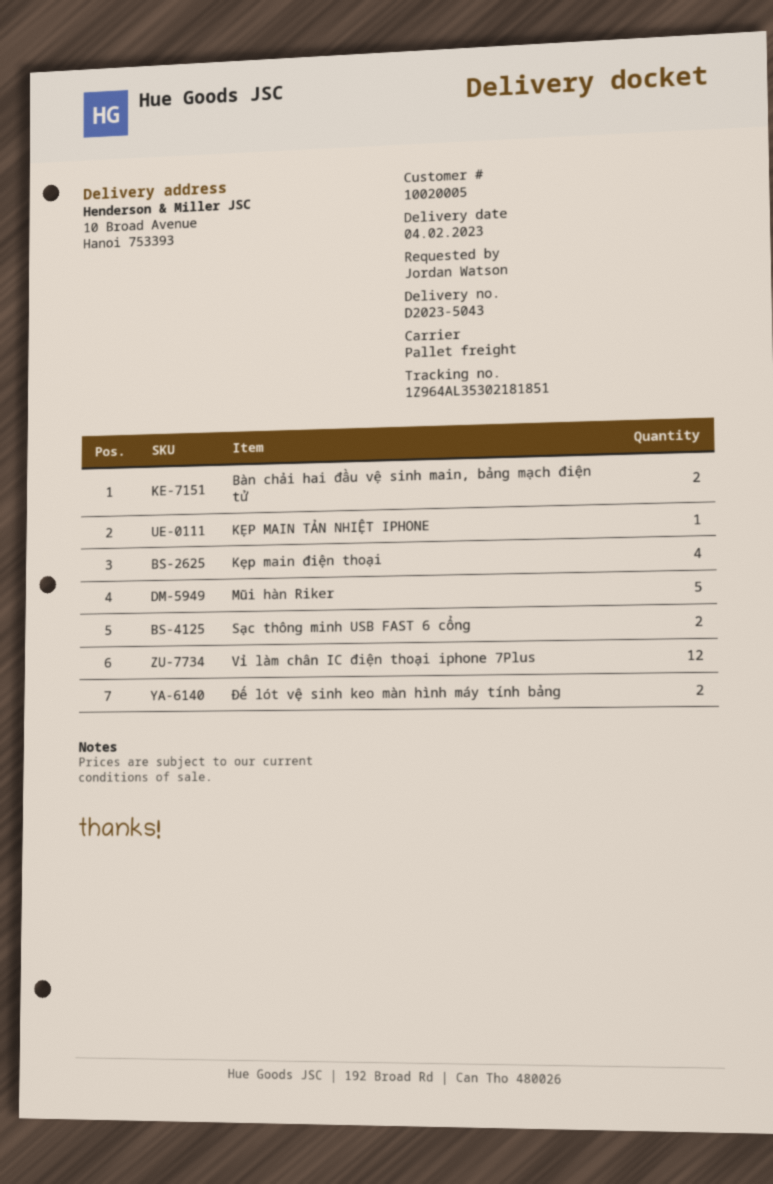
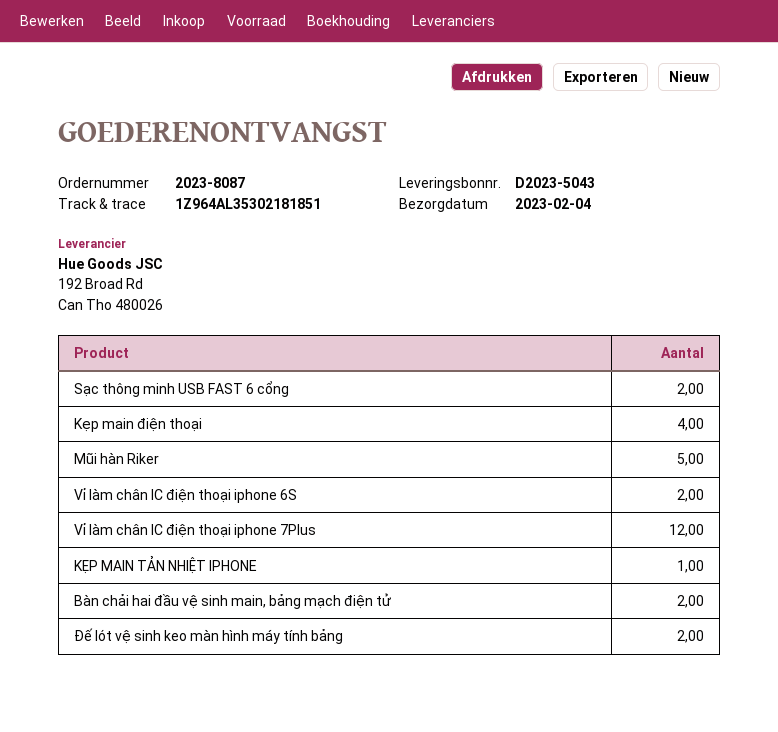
Vỉ làm chân IC điện thoại iphone 6S: none -> 2

